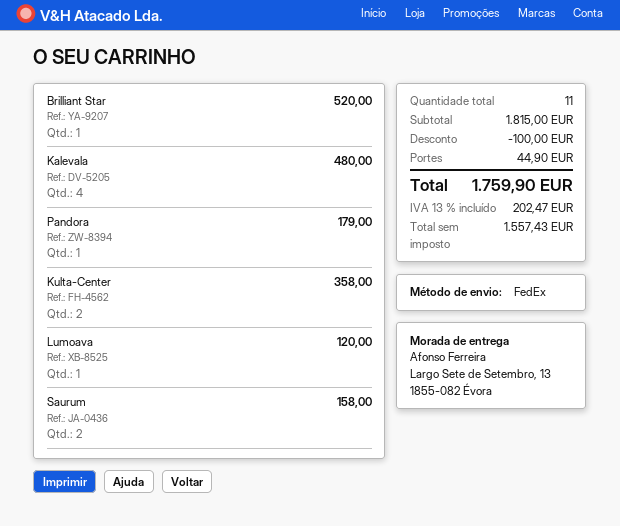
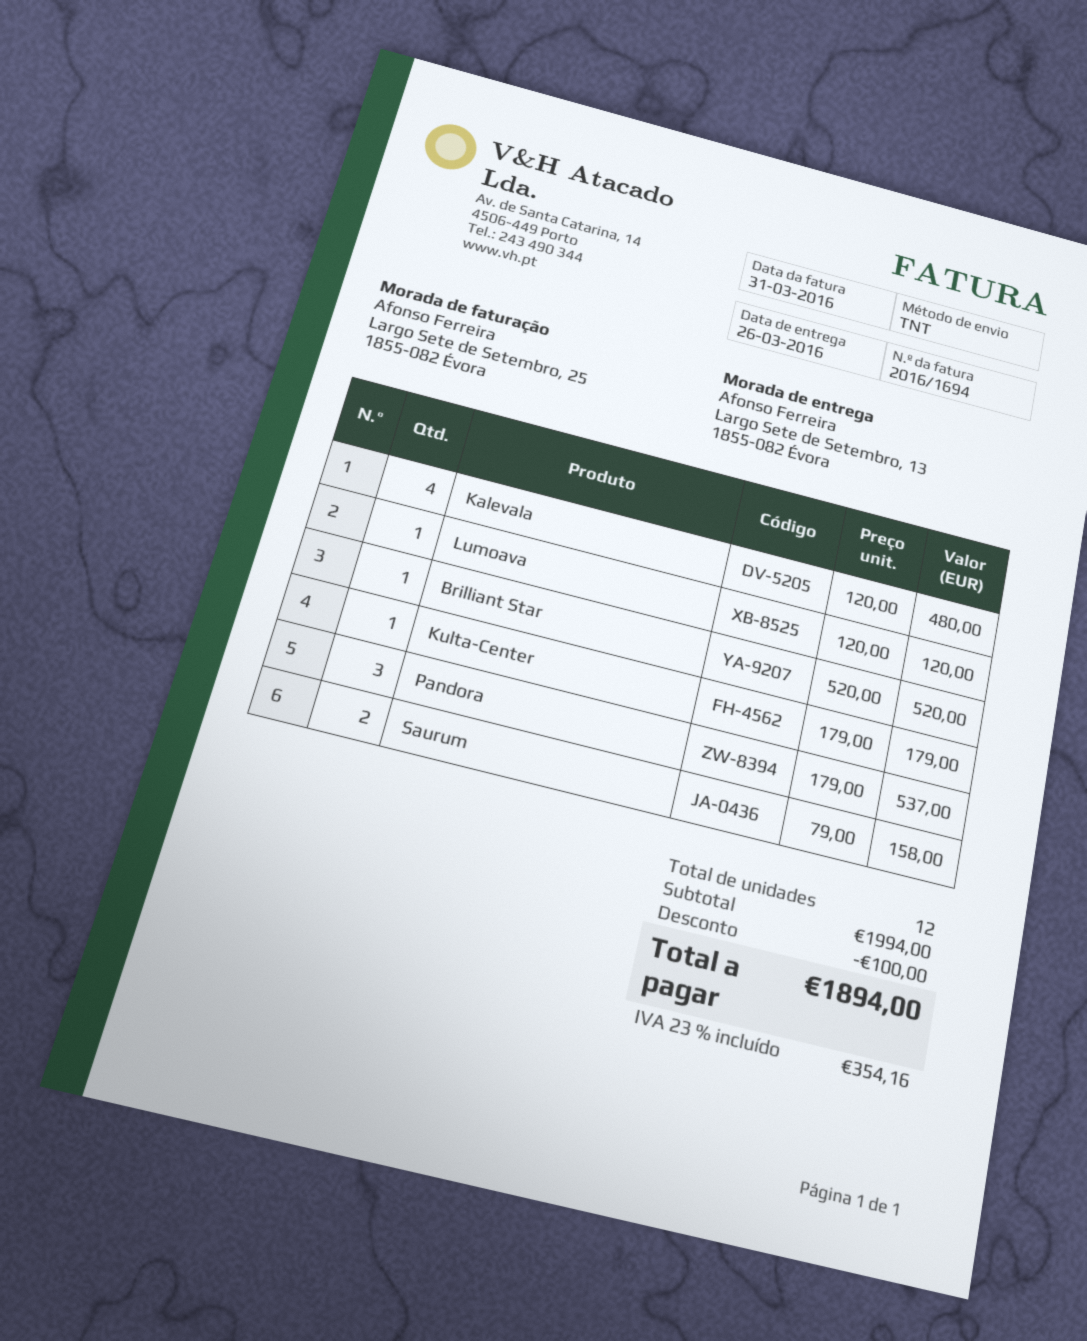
shipping method: FedEx -> TNT
Pandora: 1 for 179.00 -> 3 for 537.00
Kulta-Center: 2 for 358.00 -> 1 for 179.00
total quantity: 11 -> 12
subtotal: 1815.00 -> 1994.00
shipping: 44.90 -> none
tax: 13% = 202.47 -> 23% = 354.16
total: 1759.90 -> 1894.00

